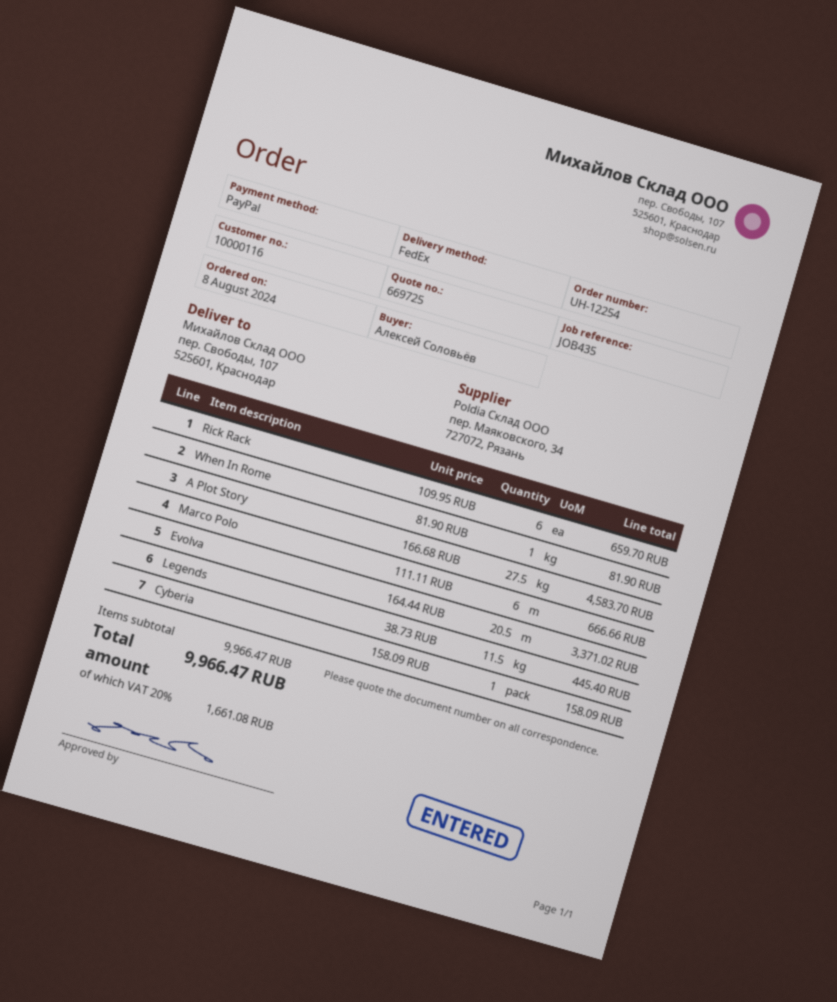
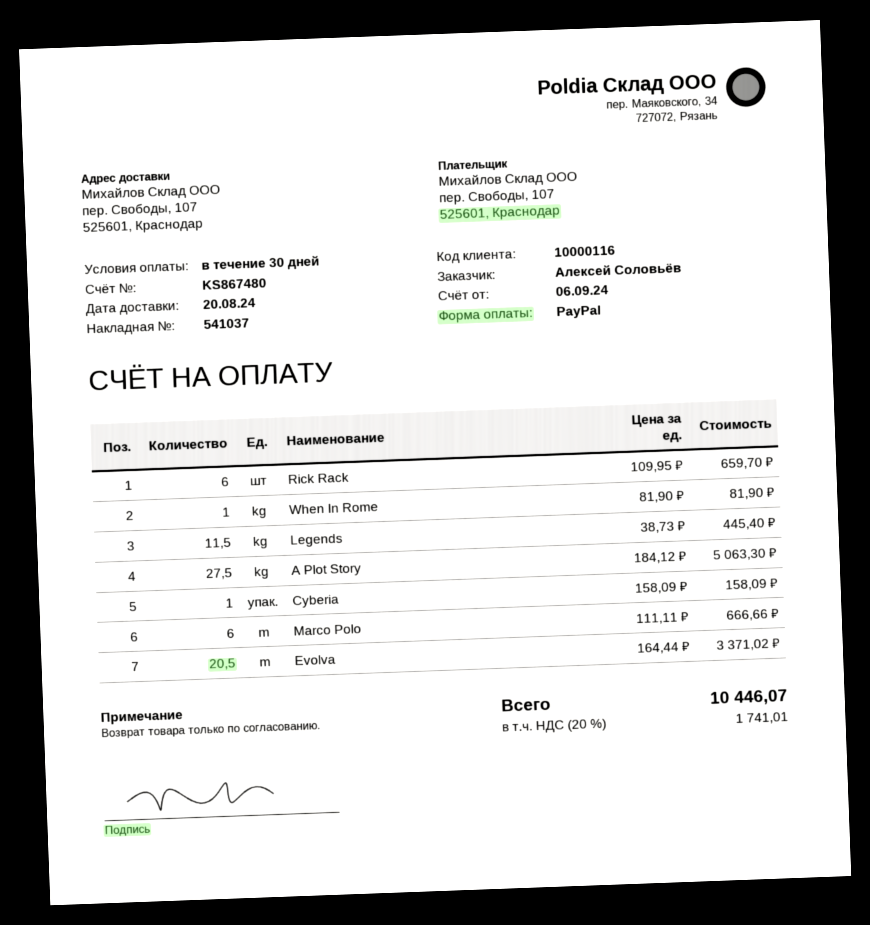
A Plot Story: 27.5 x 166.68 = 4583.70 -> 27.5 x 184.12 = 5063.30
tax: 20% = 1661.08 -> 20% = 1741.01
total: 9966.47 -> 10446.07

